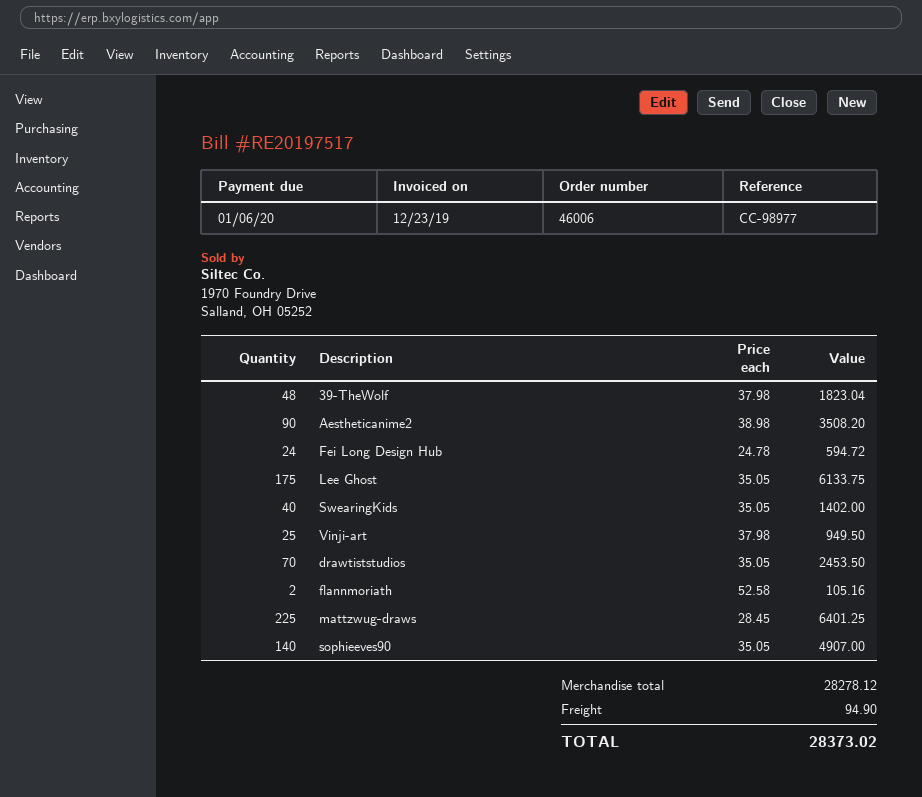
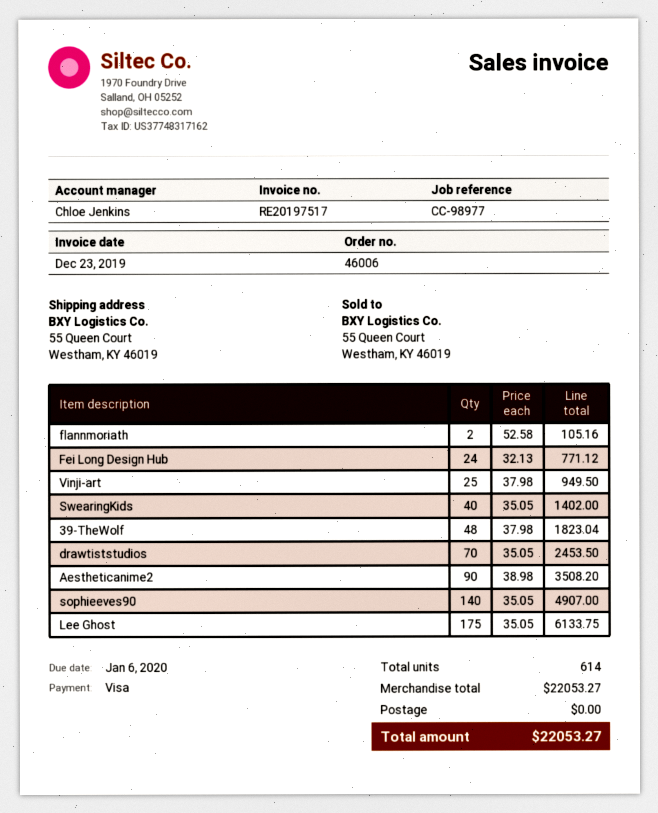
Fei Long Design Hub: 24 x 24.78 = 594.72 -> 24 x 32.13 = 771.12
mattzwug-draws: 225 x 28.45 = 6401.25 -> none
subtotal: 28278.12 -> 22053.27
shipping: 94.90 -> 0.00
total: 28373.02 -> 22053.27

